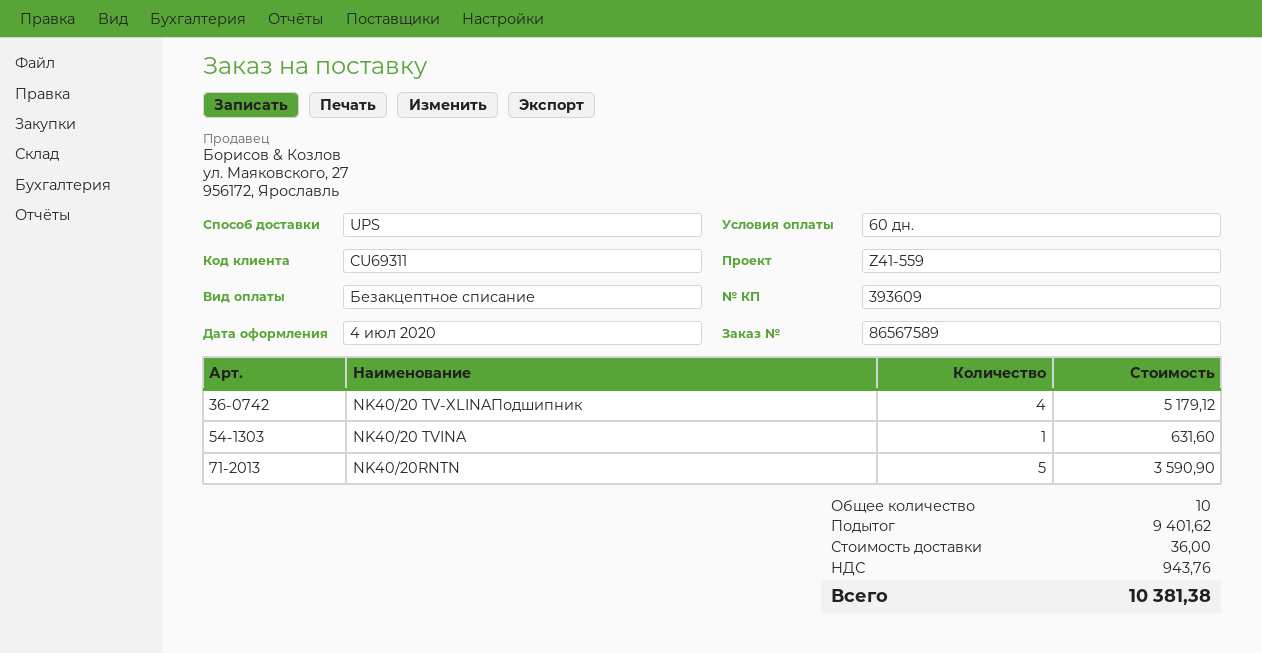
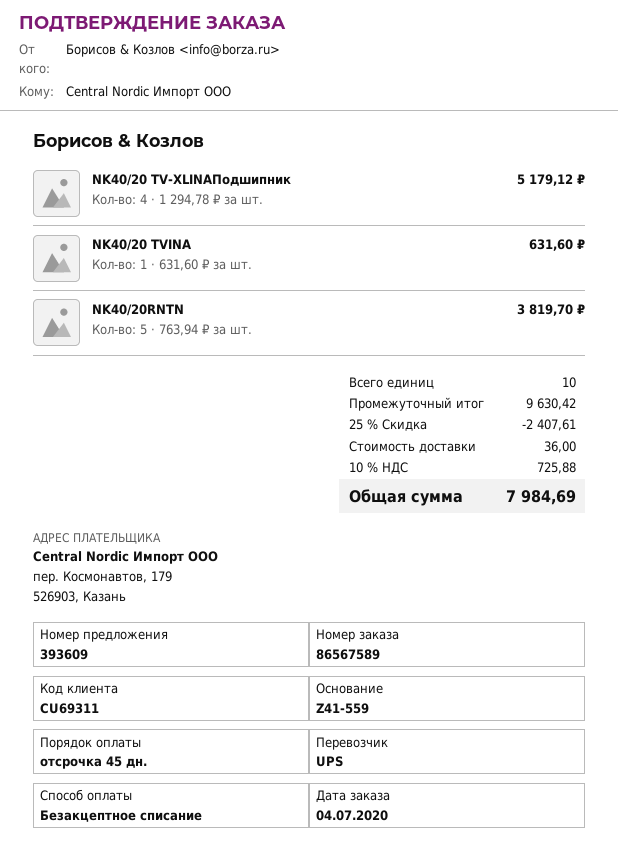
payment terms: 60 days -> 45 days
NK40/20RNTN: 5 for 3590.90 -> 5 for 3819.70
subtotal: 9401.62 -> 9630.42
discount: none -> 25% = 2407.61
tax: 943.76 -> 725.88
total: 10381.38 -> 7984.69

